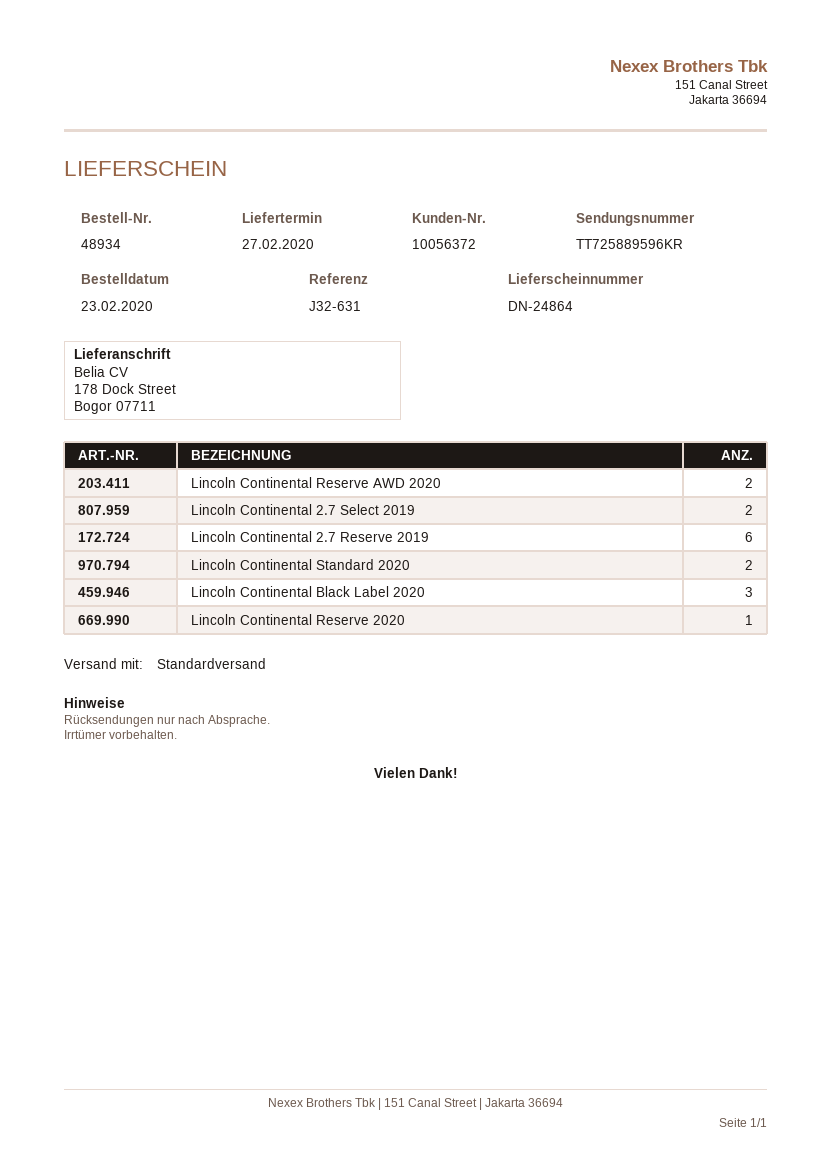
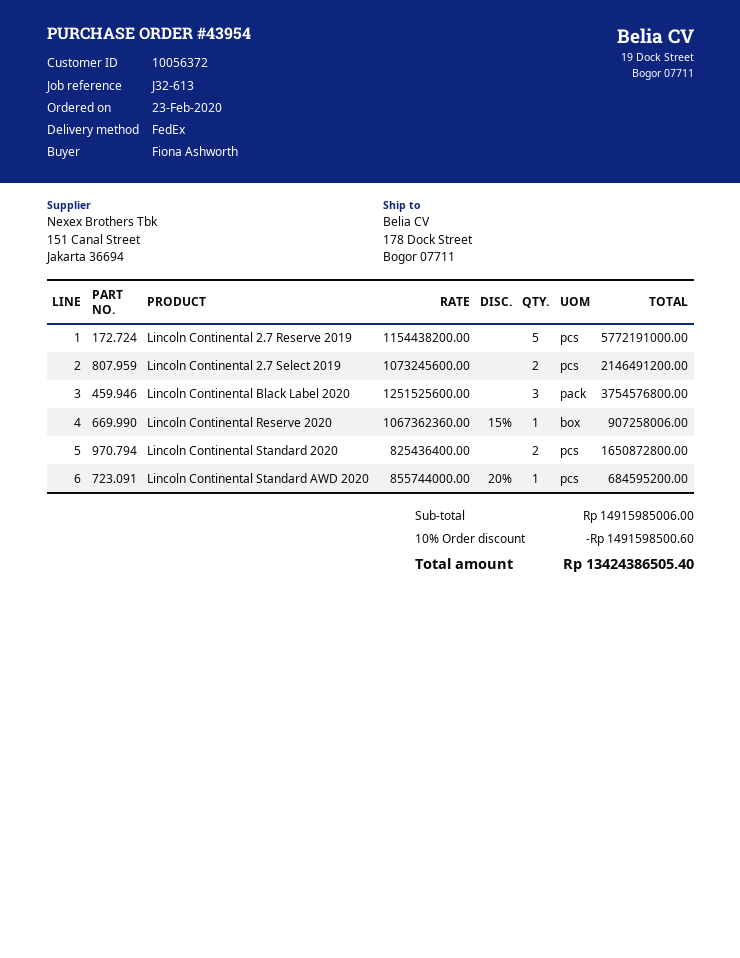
order number: 48934 -> 43954
reference: J32-631 -> J32-613
shipping method: standard -> FedEx
Lincoln Continental Reserve AWD 2020: 2 -> none
Lincoln Continental 2.7 Reserve 2019: 6 -> 5
Lincoln Continental Standard AWD 2020: none -> 1

